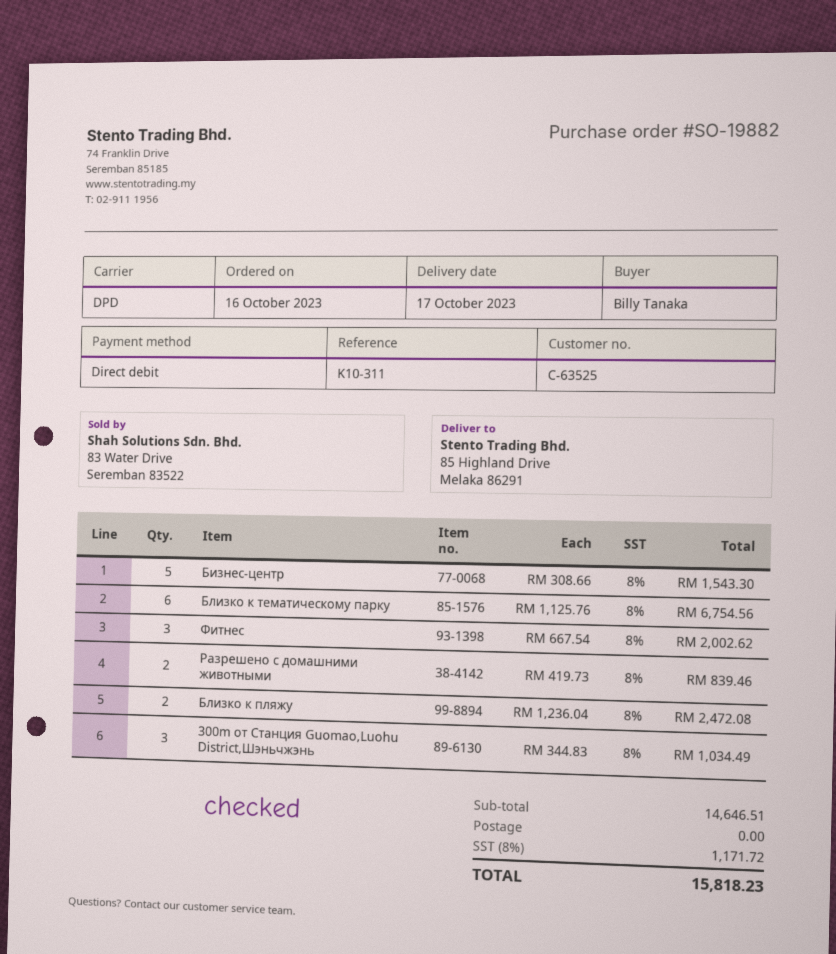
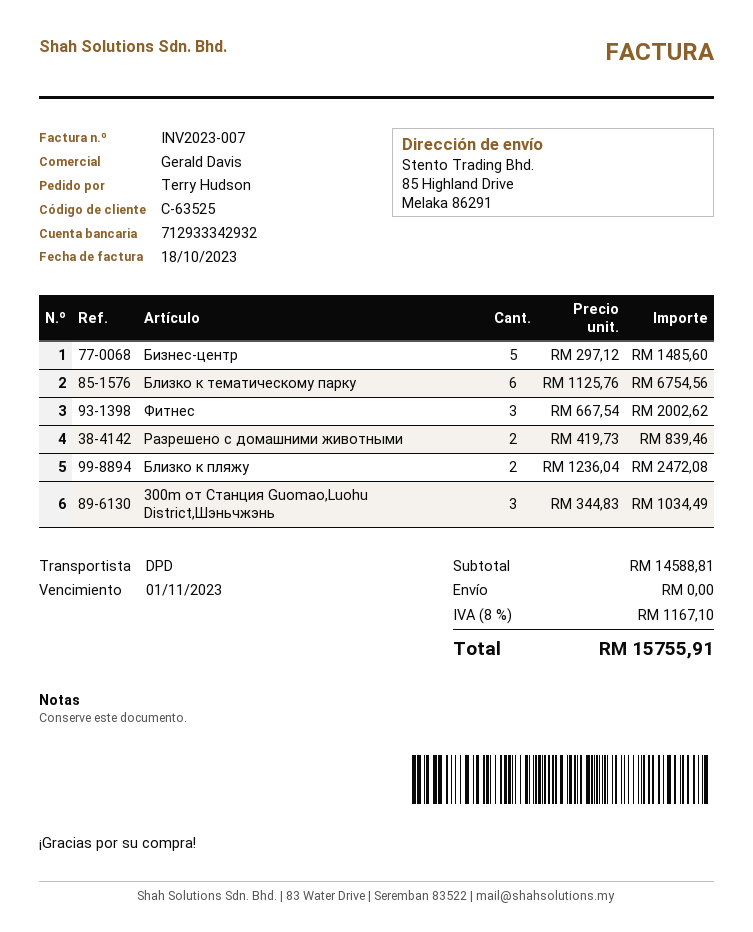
ordered by: Billy Tanaka -> Terry Hudson
Бизнес-центр: 5 x 308.66 = 1543.30 -> 5 x 297.12 = 1485.60
subtotal: 14646.51 -> 14588.81
tax: 8% = 1171.72 -> 8% = 1167.10
total: 15818.23 -> 15755.91

